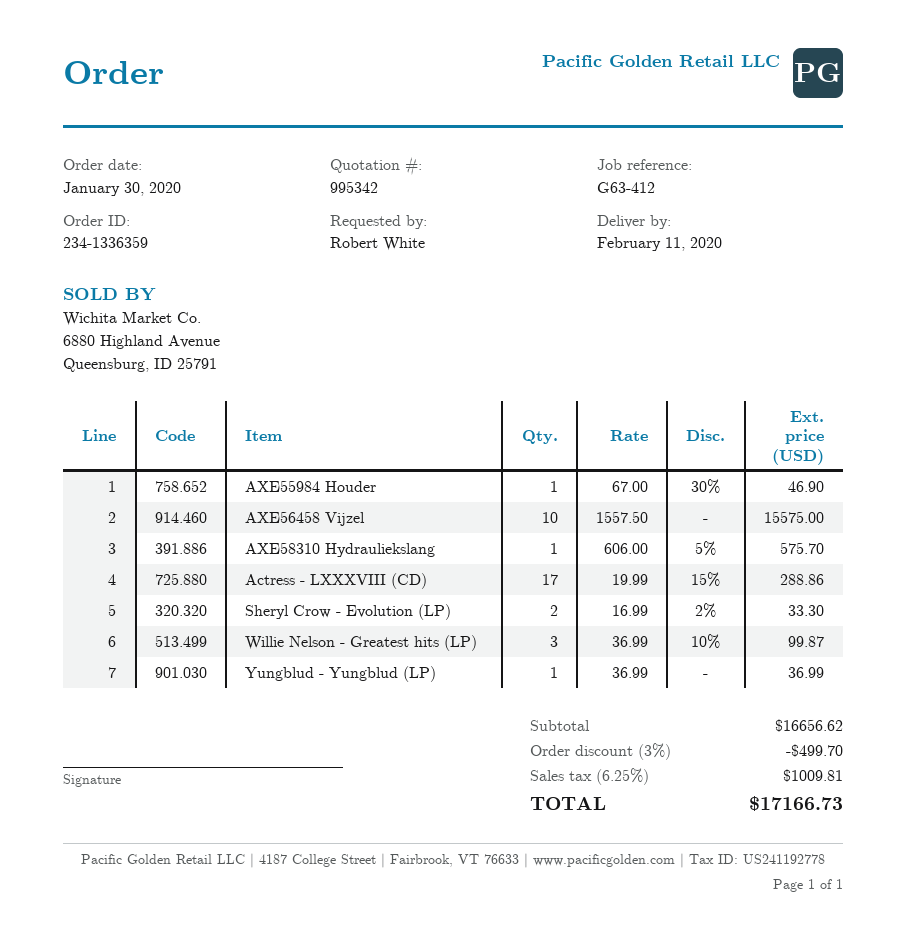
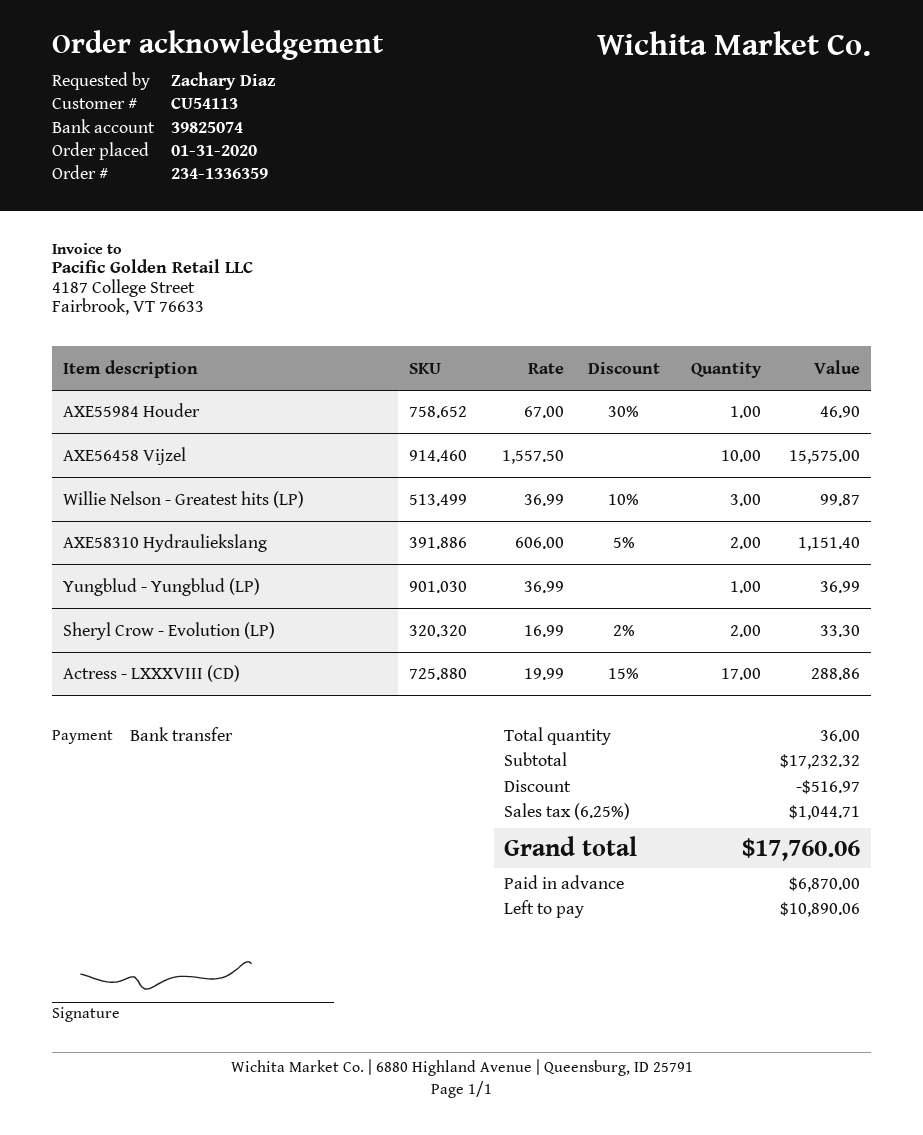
order date: 2020-01-30 -> 2020-01-31
ordered by: Robert White -> Zachary Diaz
AXE58310 Hydrauliekslang: 1 x 606.00 - 5% = 575.70 -> 2 x 606.00 - 5% = 1151.40
subtotal: 16656.62 -> 17232.32
discount: 499.70 -> 516.97
tax: 6.25% = 1009.81 -> 6.25% = 1044.71
total: 17166.73 -> 17760.06

